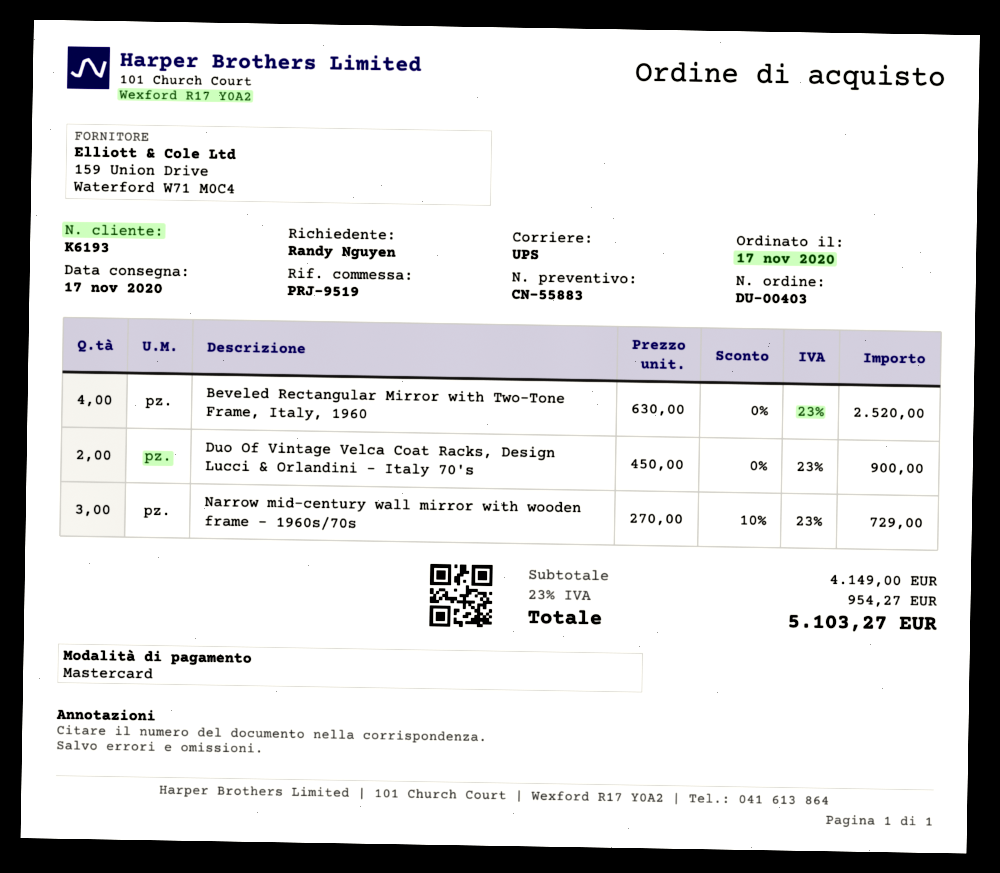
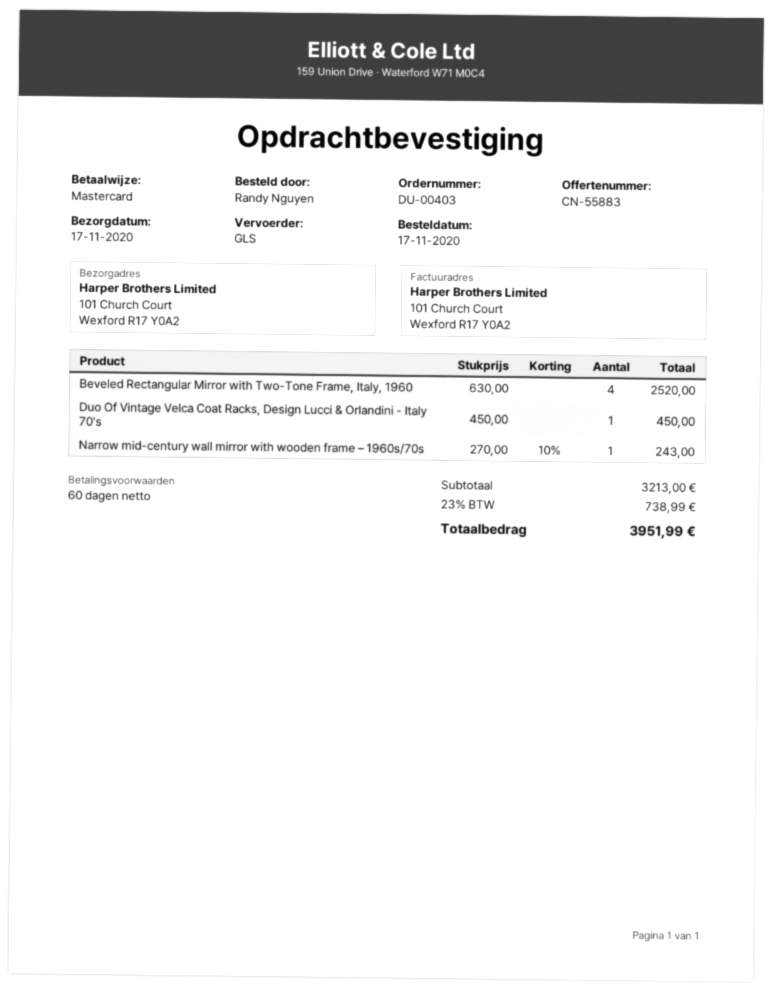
shipping method: UPS -> GLS
Duo Of Vintage Velca Coat Racks, Design Lucci & Orlandini - Italy 70's: 2 x 450.00 = 900.00 -> 1 x 450.00 = 450.00
Narrow mid-century wall mirror with wooden frame – 1960s/70s: 3 x 270.00 - 10% = 729.00 -> 1 x 270.00 - 10% = 243.00
subtotal: 4149.00 -> 3213.00
tax: 23% = 954.27 -> 23% = 738.99
total: 5103.27 -> 3951.99

